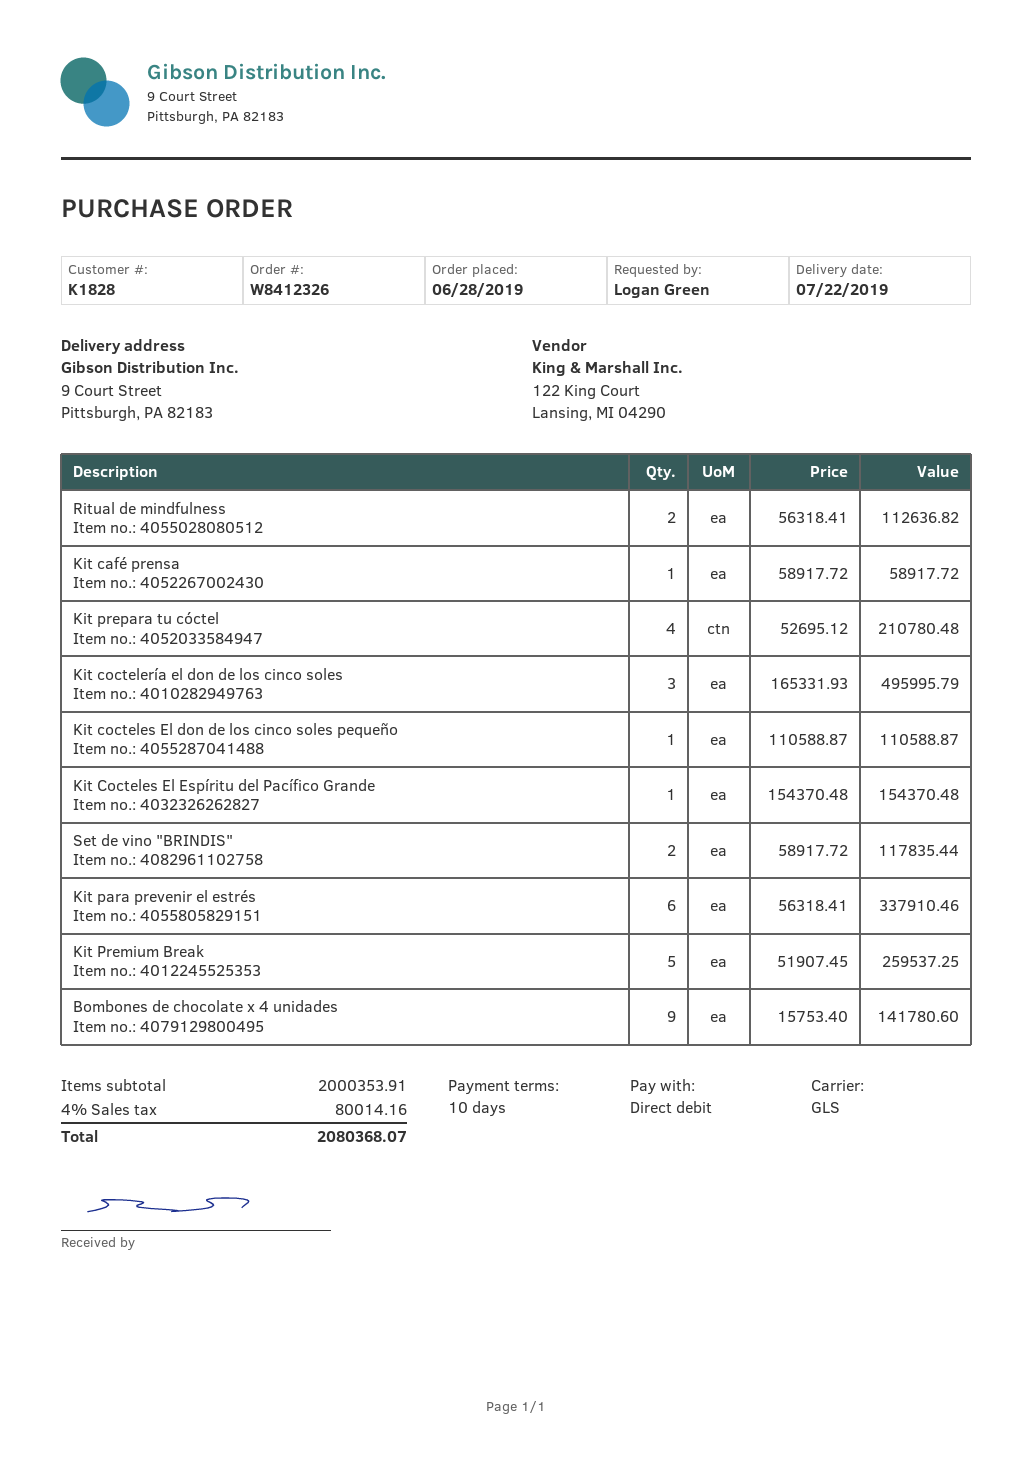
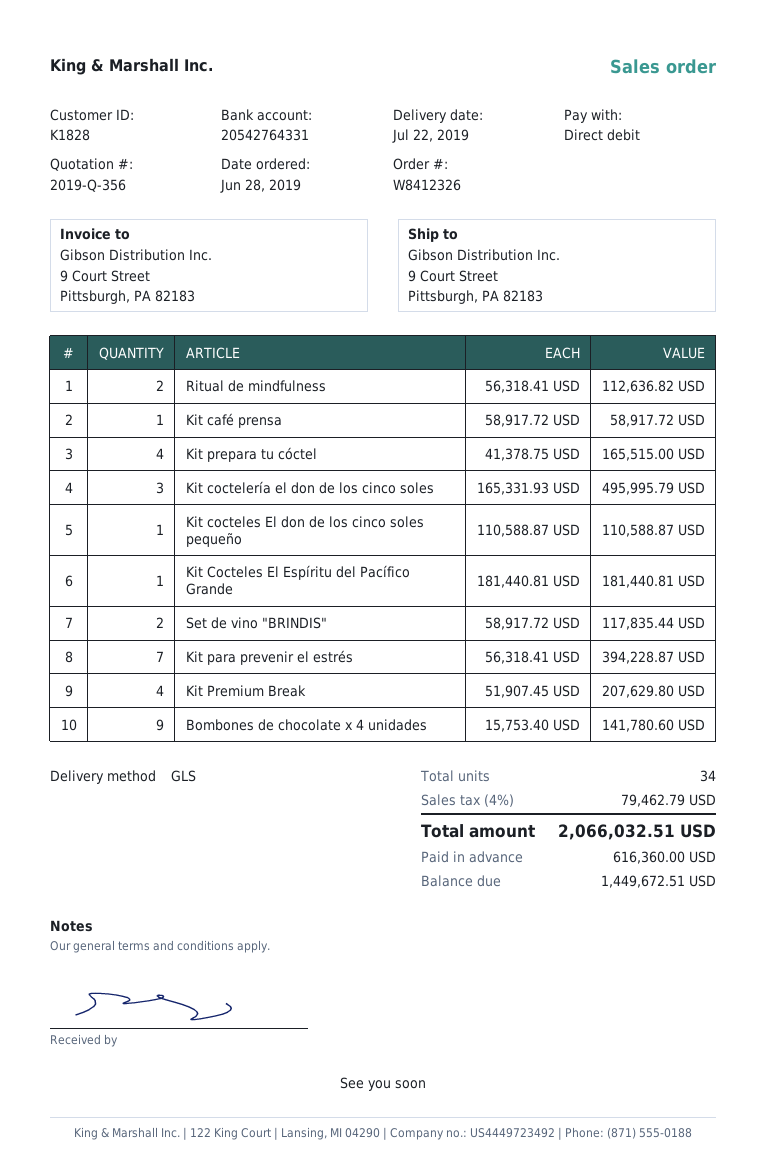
Kit prepara tu cóctel: 4 x 52695.12 = 210780.48 -> 4 x 41378.75 = 165515.00
Kit Cocteles El Espíritu del Pacífico Grande: 1 x 154370.48 = 154370.48 -> 1 x 181440.81 = 181440.81
Kit para prevenir el estrés: 6 x 56318.41 = 337910.46 -> 7 x 56318.41 = 394228.87
Kit Premium Break: 5 x 51907.45 = 259537.25 -> 4 x 51907.45 = 207629.80
tax: 4% = 80014.16 -> 4% = 79462.79
total: 2080368.07 -> 2066032.51

